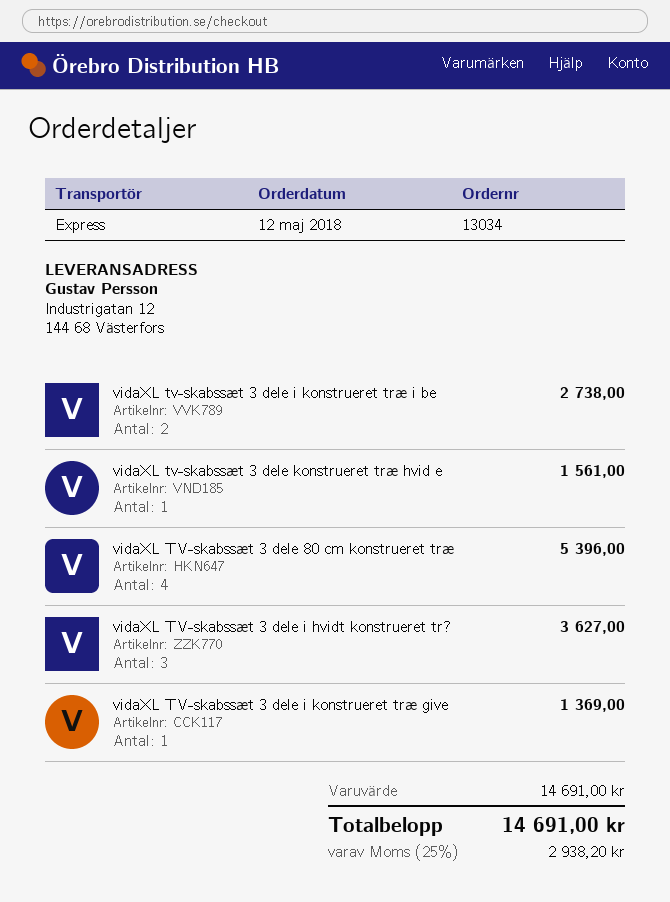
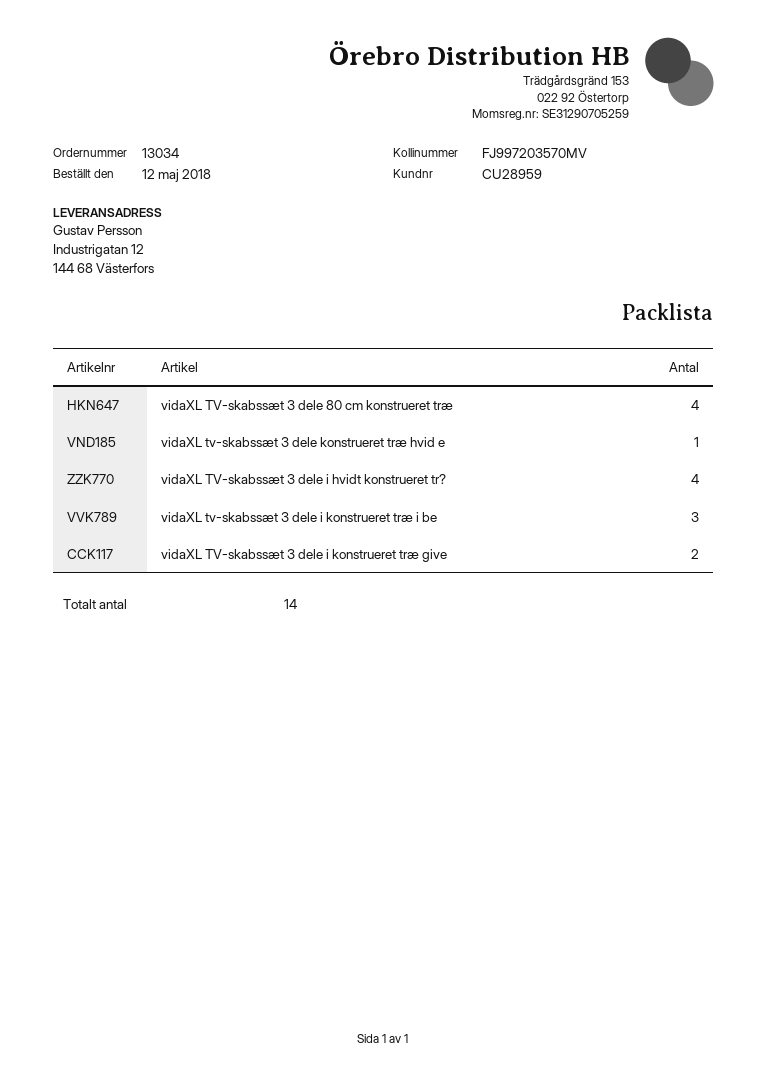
vidaXL tv-skabssæt 3 dele i konstrueret træ i be: 2 -> 3
vidaXL TV-skabssæt 3 dele i hvidt konstrueret tr?: 3 -> 4
vidaXL TV-skabssæt 3 dele i konstrueret træ give: 1 -> 2

